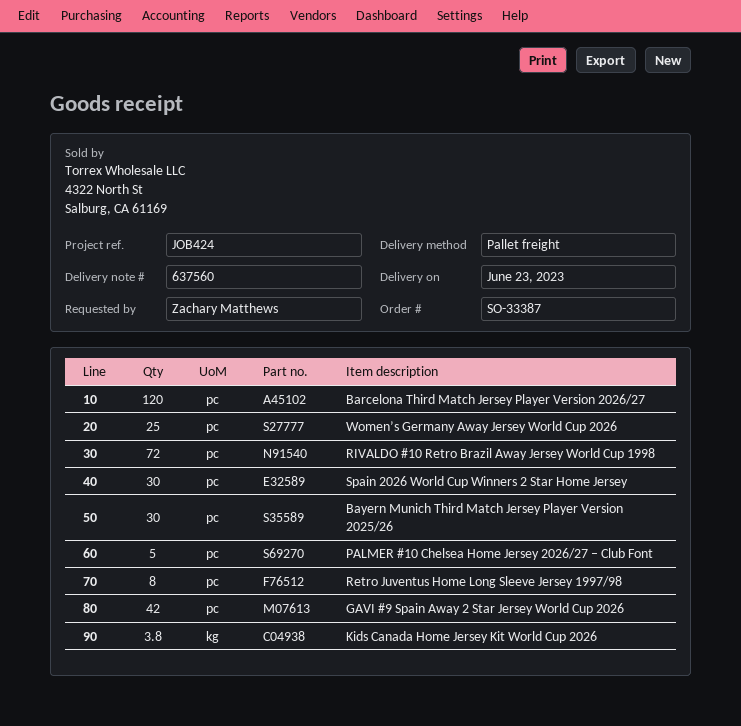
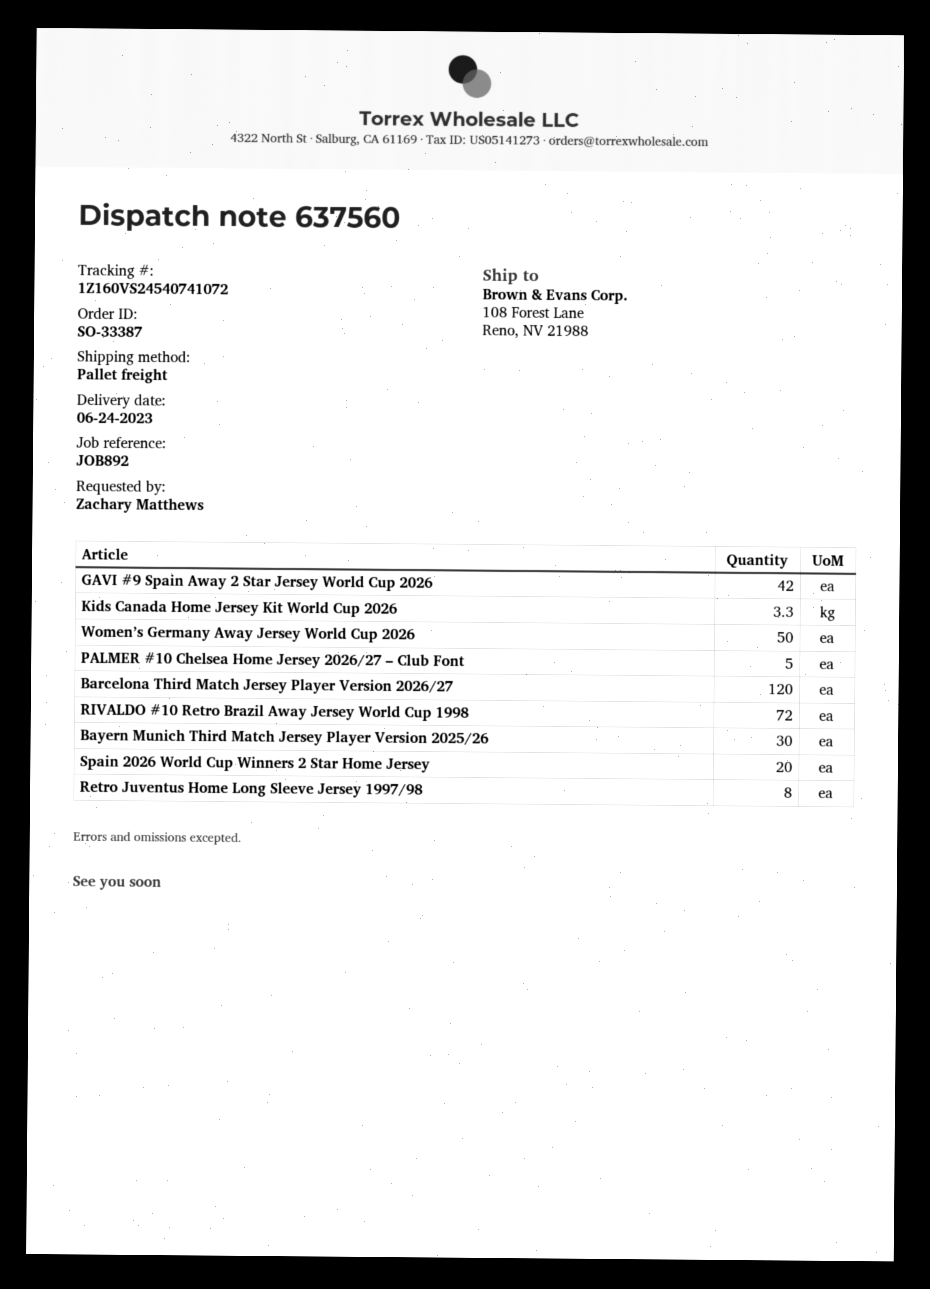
delivery date: 2023-06-23 -> 2023-06-24
reference: JOB424 -> JOB892
Women’s Germany Away Jersey World Cup 2026: 25 -> 50
Spain 2026 World Cup Winners 2 Star Home Jersey: 30 -> 20
Kids Canada Home Jersey Kit World Cup 2026: 3.8 -> 3.3

